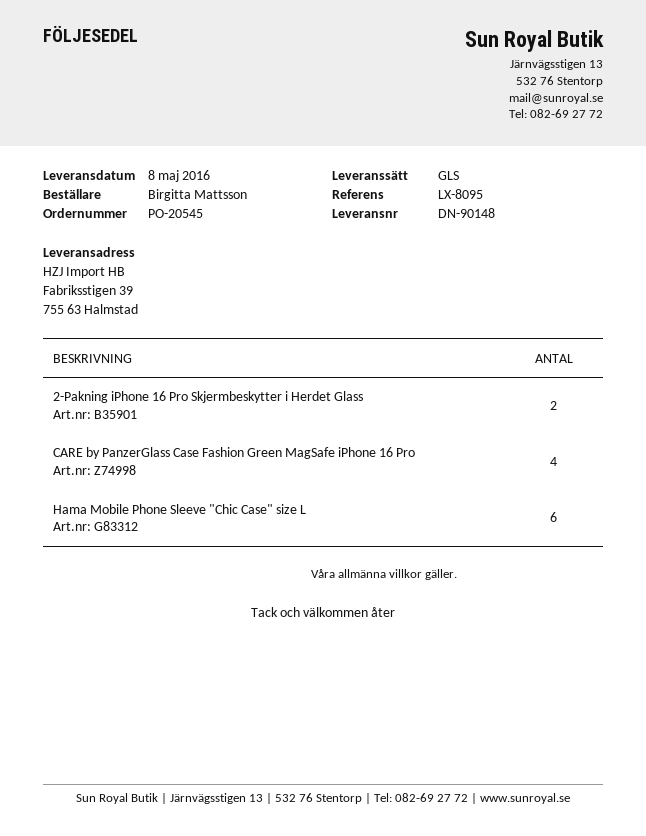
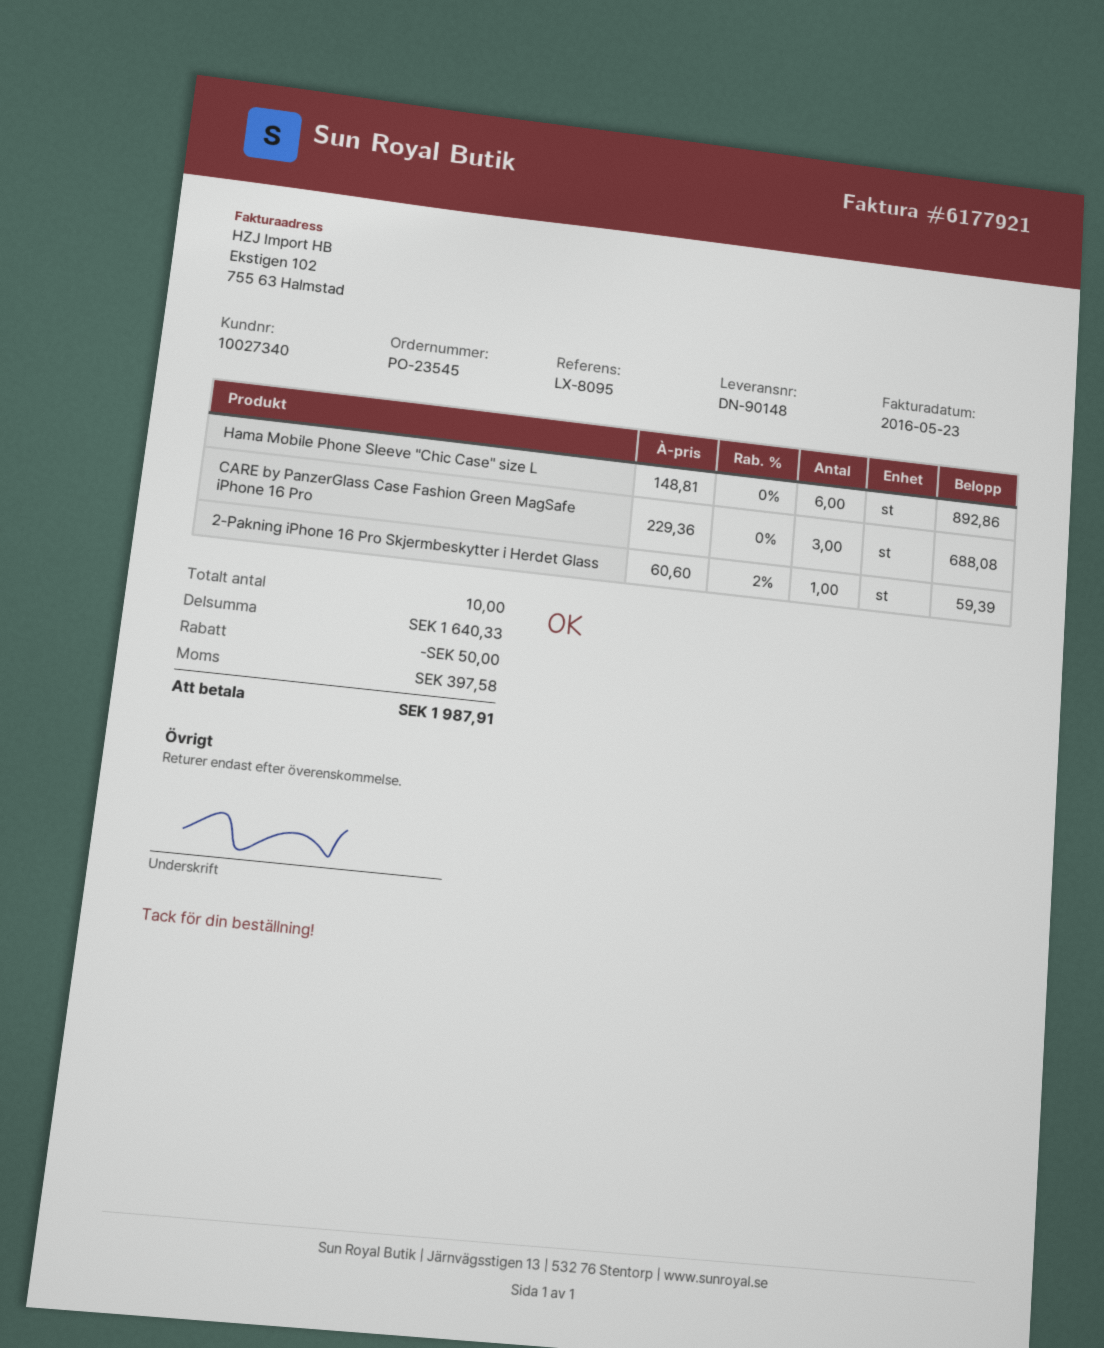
order number: PO-20545 -> PO-23545
2-Pakning iPhone 16 Pro Skjermbeskytter i Herdet Glass: 2 -> 1
CARE by PanzerGlass Case Fashion Green MagSafe iPhone 16 Pro: 4 -> 3

